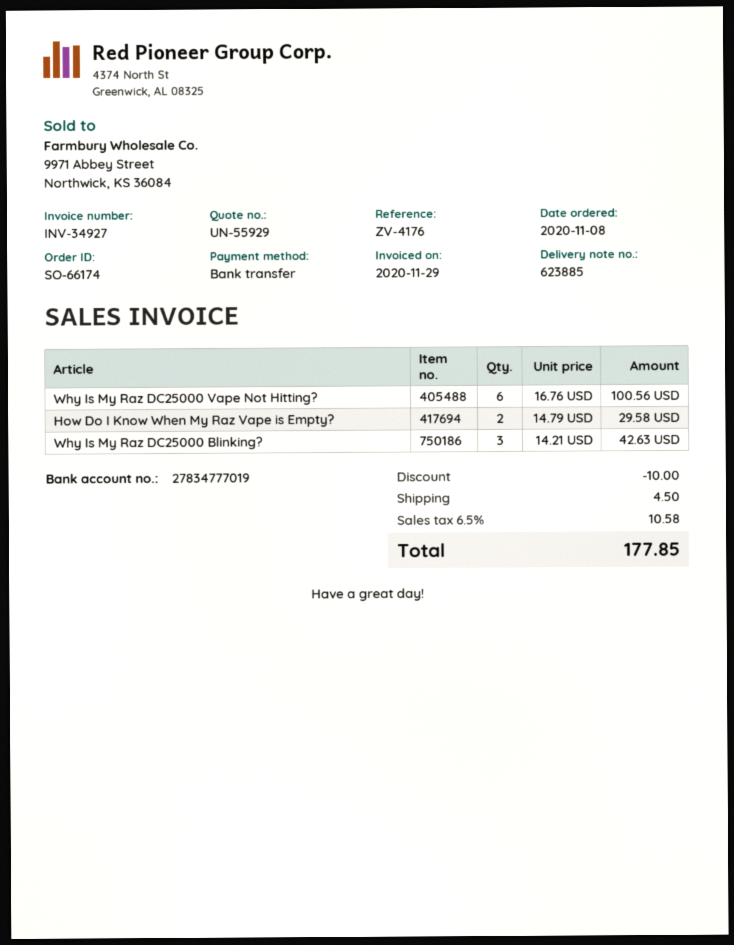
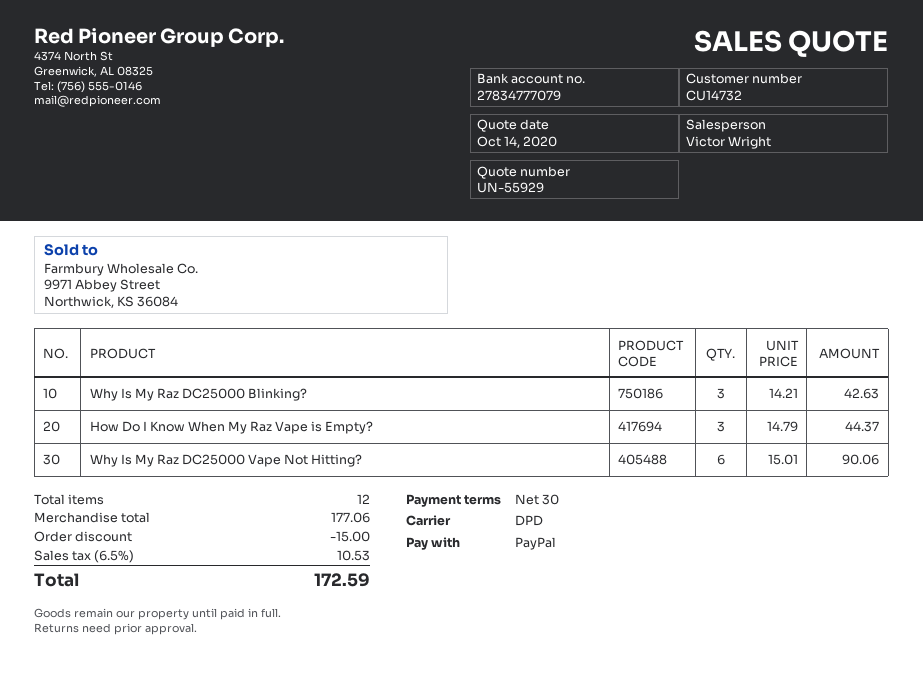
payment method: bank transfer -> PayPal
bank account: 27834777019 -> 27834777079
Why Is My Raz DC25000 Vape Not Hitting?: 6 x 16.76 = 100.56 -> 6 x 15.01 = 90.06
How Do I Know When My Raz Vape is Empty?: 2 x 14.79 = 29.58 -> 3 x 14.79 = 44.37
discount: 10.00 -> 15.00
shipping: 4.50 -> none
tax: 6.5% = 10.58 -> 6.5% = 10.53
total: 177.85 -> 172.59

